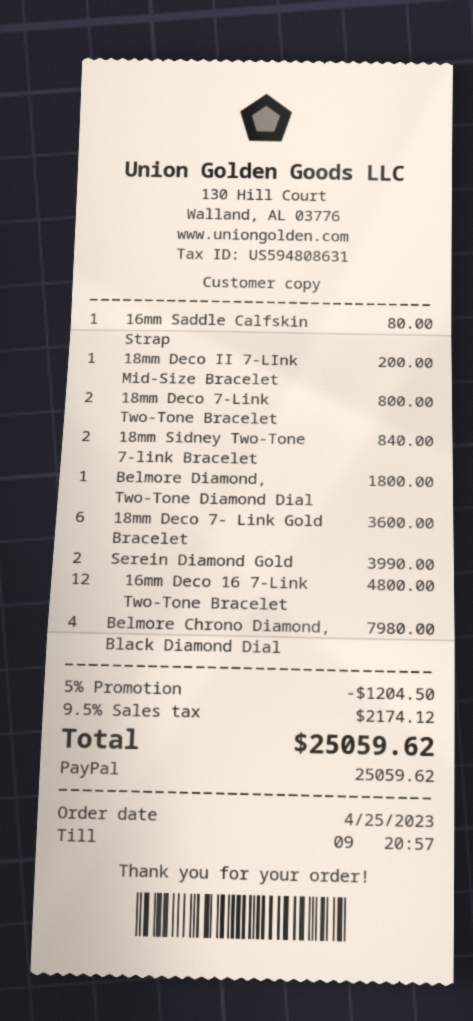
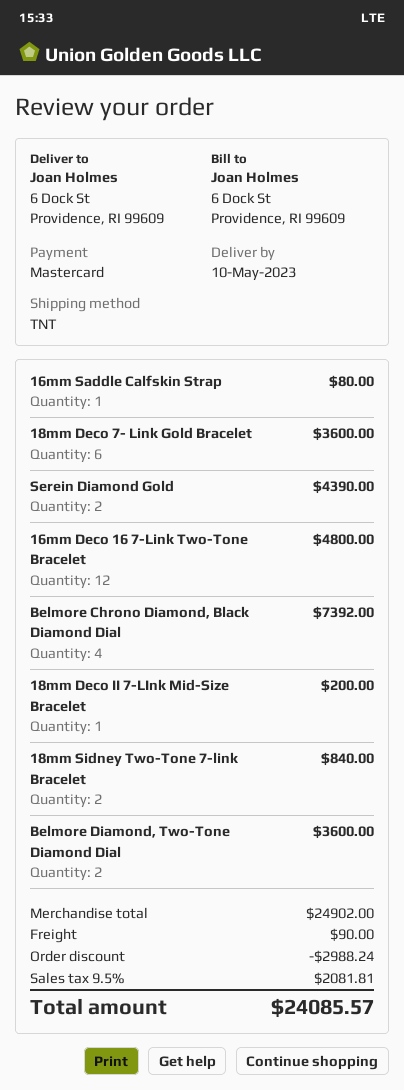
payment method: PayPal -> Mastercard
18mm Deco 7-Link Two-Tone Bracelet: 2 for 800.00 -> none
Belmore Diamond, Two-Tone Diamond Dial: 1 for 1800.00 -> 2 for 3600.00
Serein Diamond Gold: 2 for 3990.00 -> 2 for 4390.00
Belmore Chrono Diamond, Black Diamond Dial: 4 for 7980.00 -> 4 for 7392.00
discount: 1204.50 -> 2988.24
shipping: none -> 90.00
tax: 9.5% = 2174.12 -> 9.5% = 2081.81
total: 25059.62 -> 24085.57

